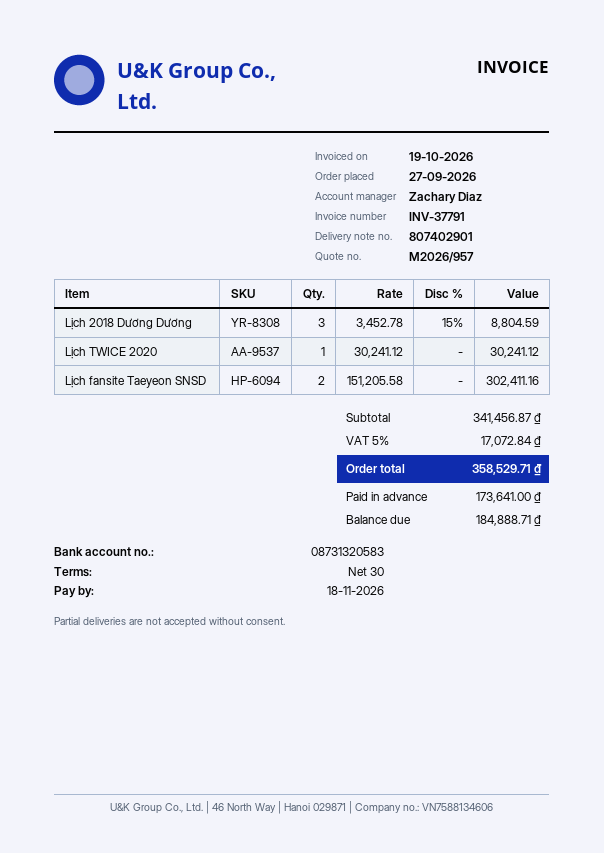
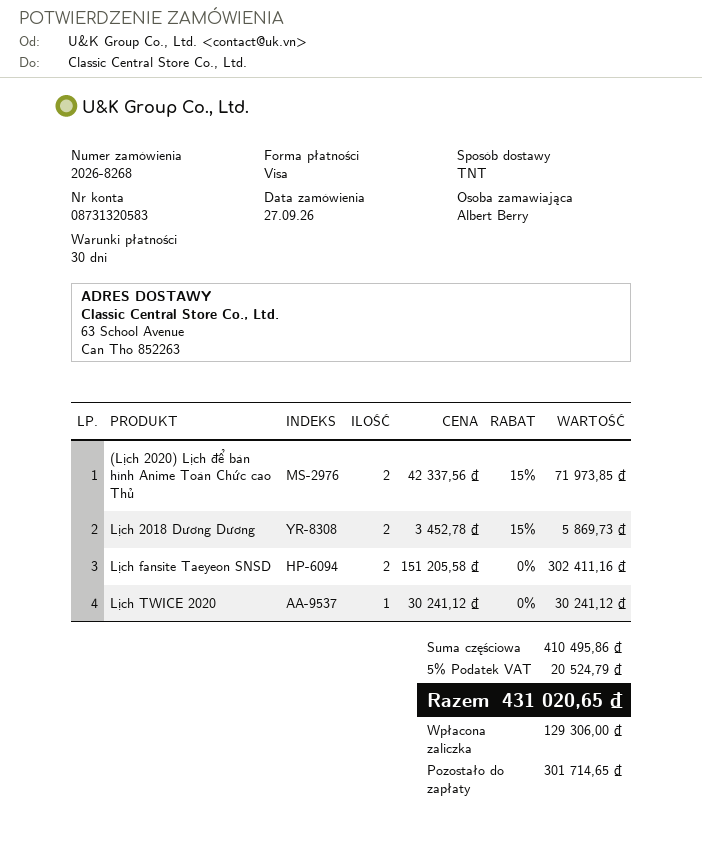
Lịch 2018 Dương Dương: 3 x 3452.78 - 15% = 8804.59 -> 2 x 3452.78 - 15% = 5869.73
(Lịch 2020) Lịch để bàn hình Anime Toàn Chức cao Thủ: none -> 2 x 42337.56 - 15% = 71973.85
subtotal: 341456.87 -> 410495.86
tax: 5% = 17072.84 -> 5% = 20524.79
total: 358529.71 -> 431020.65
deposit: 173641.00 -> 129306.00
balance: 184888.71 -> 301714.65

